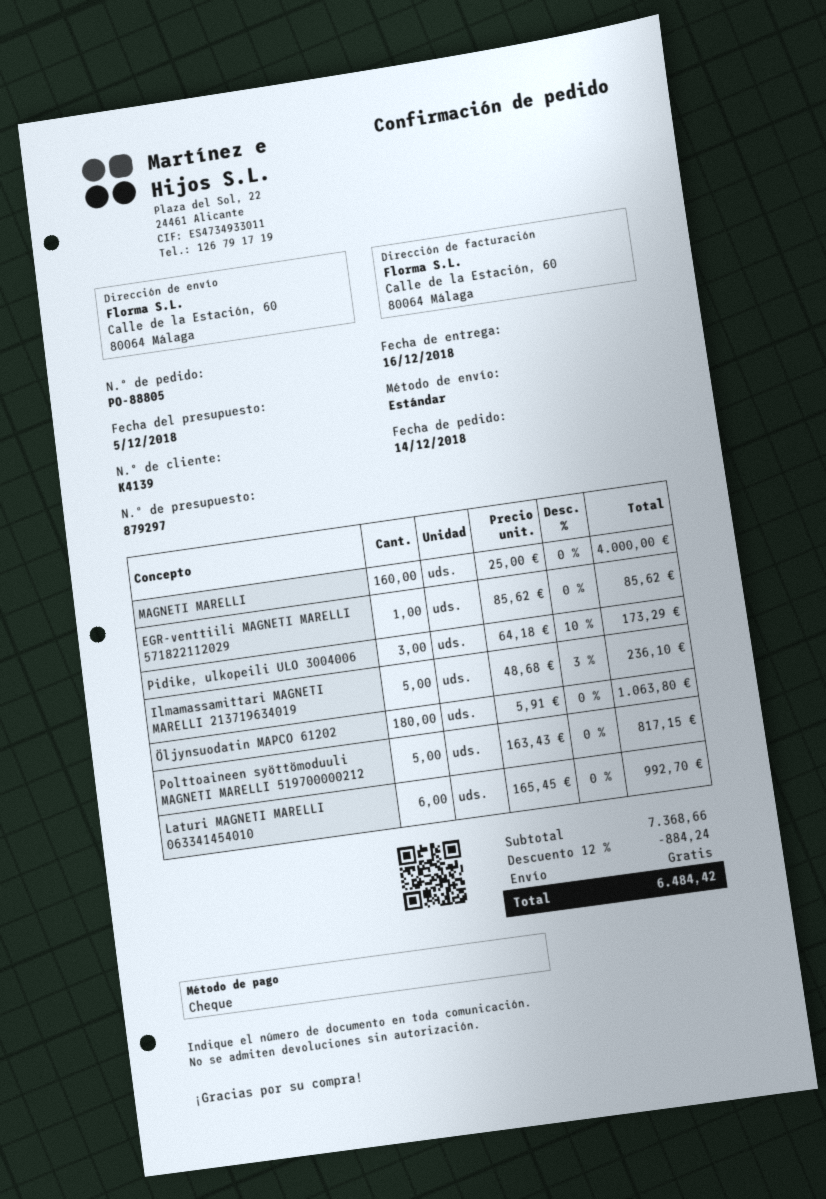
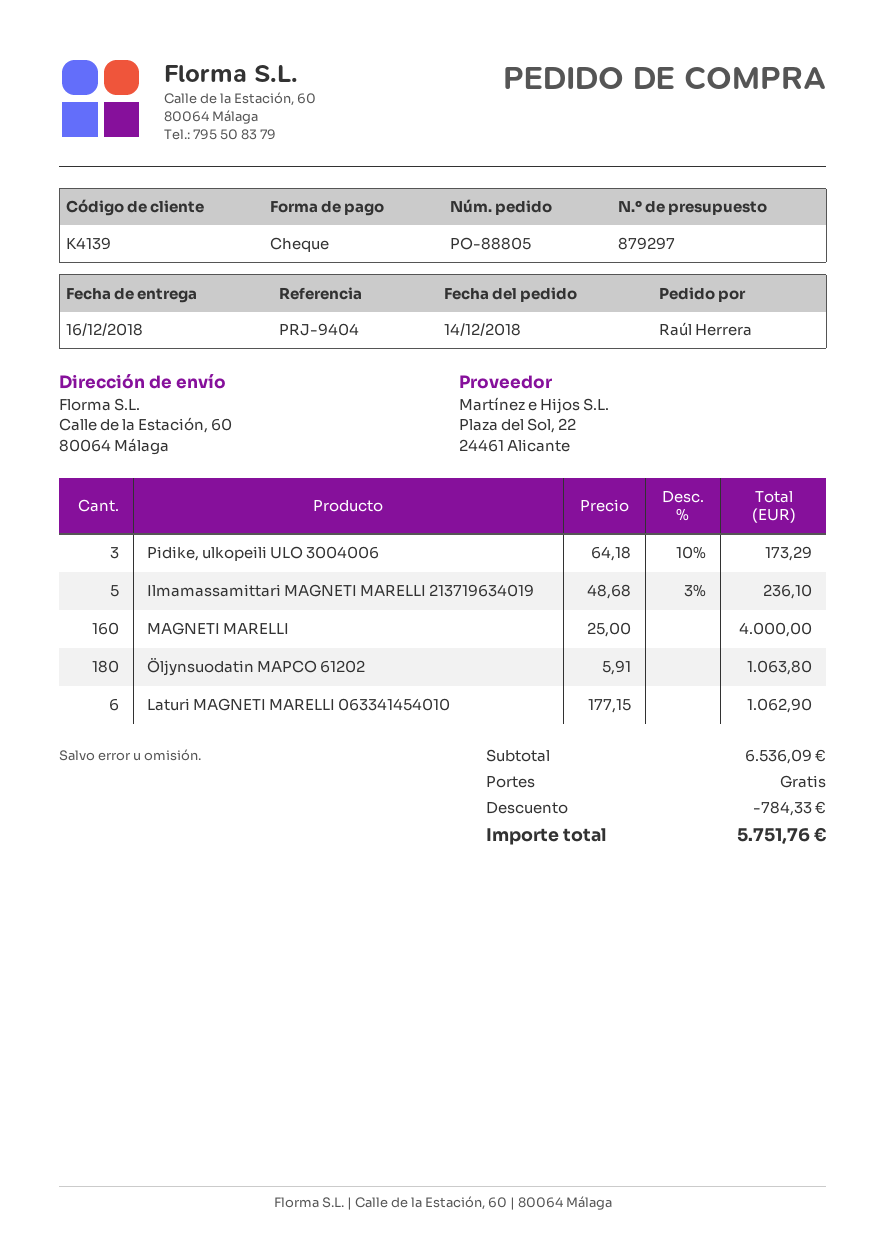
EGR-venttiili MAGNETI MARELLI 571822112029: 1 x 85.62 = 85.62 -> none
Polttoaineen syöttömoduuli MAGNETI MARELLI 519700000212: 5 x 163.43 = 817.15 -> none
Laturi MAGNETI MARELLI 063341454010: 6 x 165.45 = 992.70 -> 6 x 177.15 = 1062.90
subtotal: 7368.66 -> 6536.09
discount: 884.24 -> 784.33
total: 6484.42 -> 5751.76

